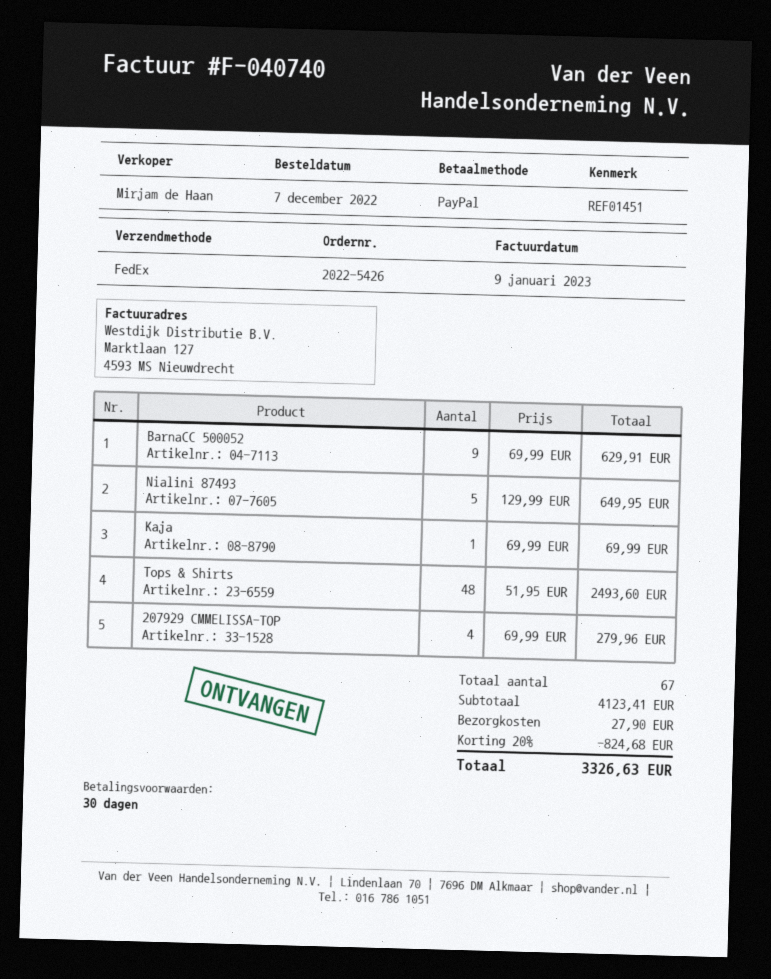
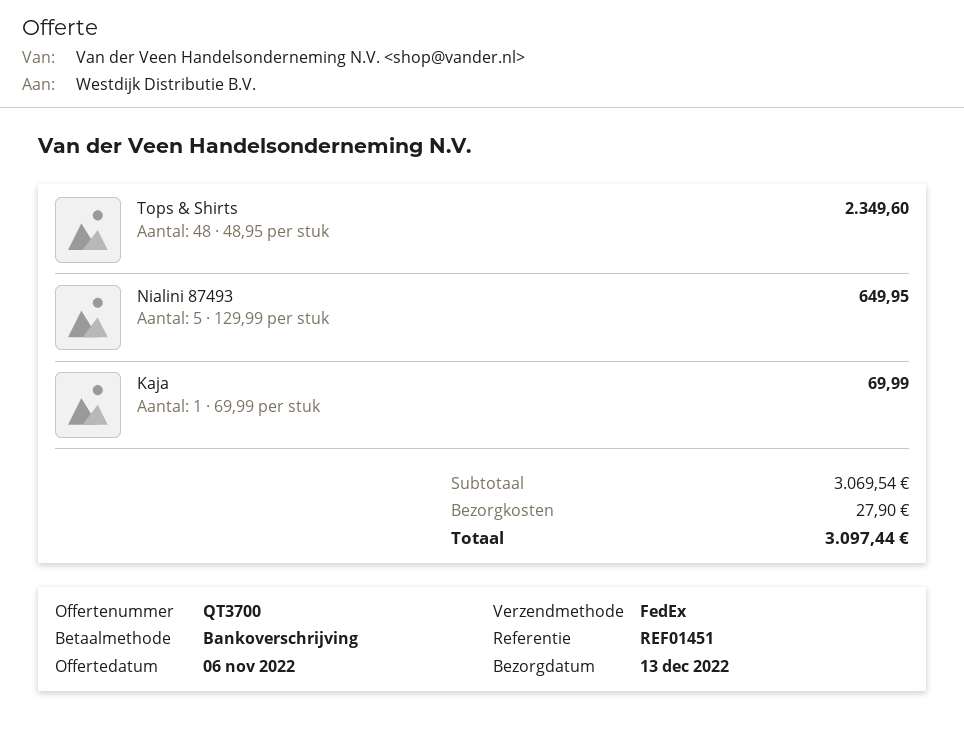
payment method: PayPal -> bank transfer
BarnaCC 500052: 9 x 69.99 = 629.91 -> none
Tops & Shirts: 48 x 51.95 = 2493.60 -> 48 x 48.95 = 2349.60
207929 CMMELISSA-TOP: 4 x 69.99 = 279.96 -> none
subtotal: 4123.41 -> 3069.54
discount: 20% = 824.68 -> none
total: 3326.63 -> 3097.44

